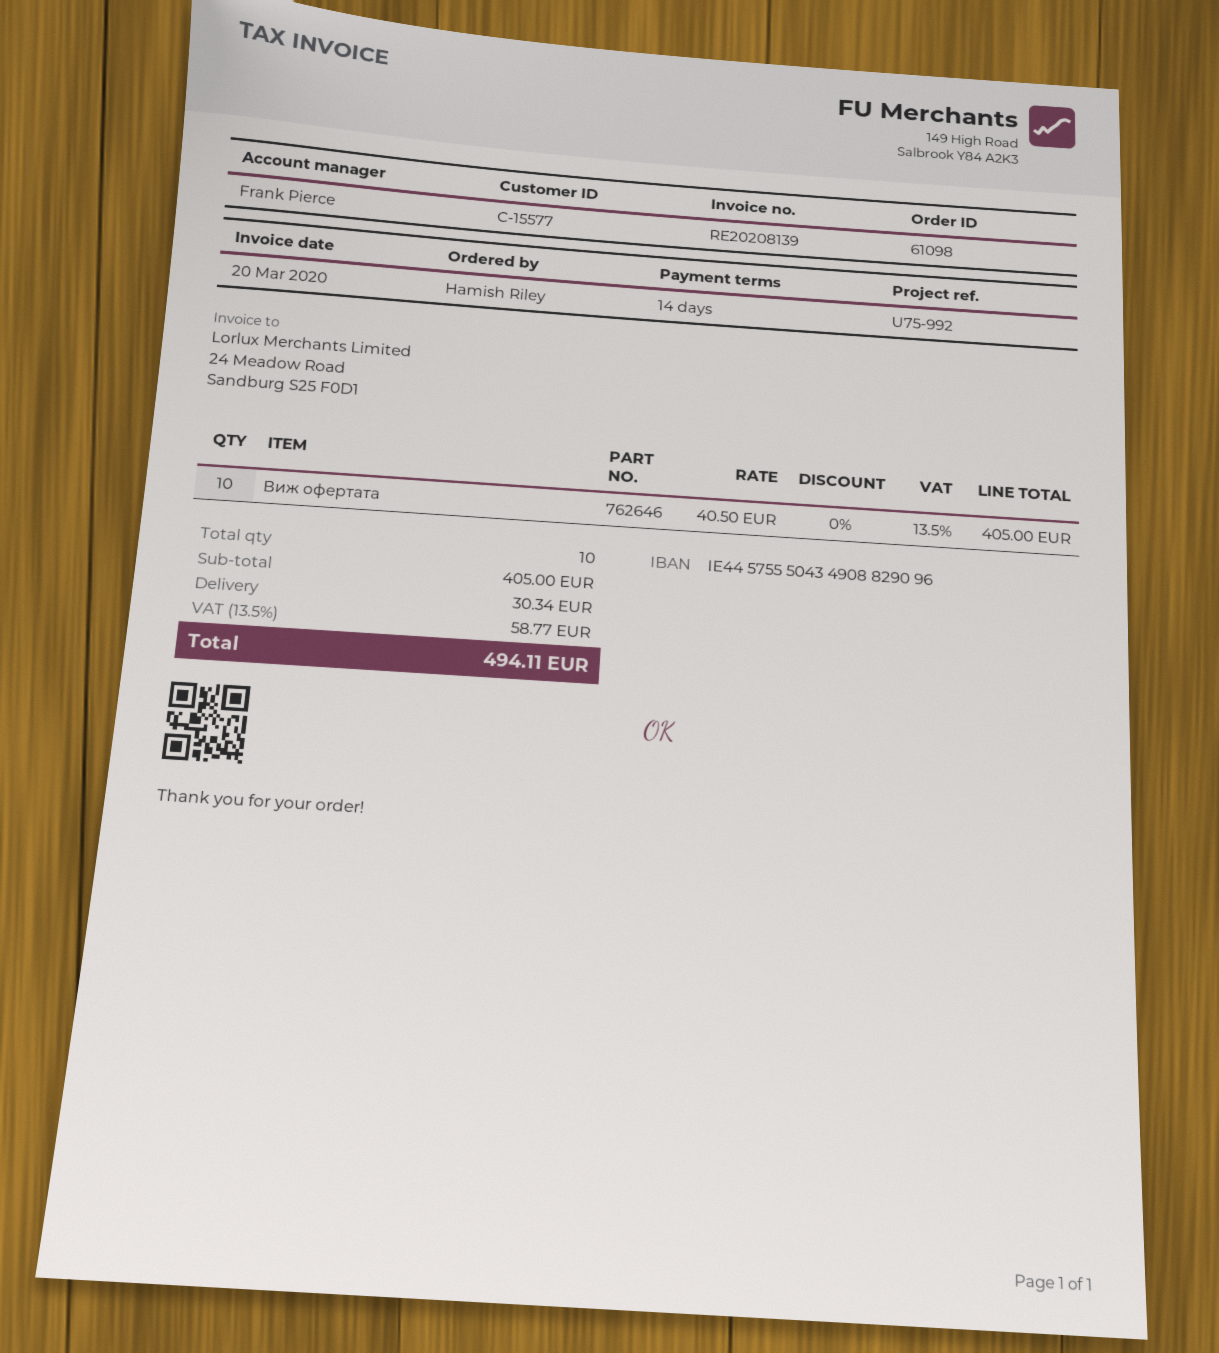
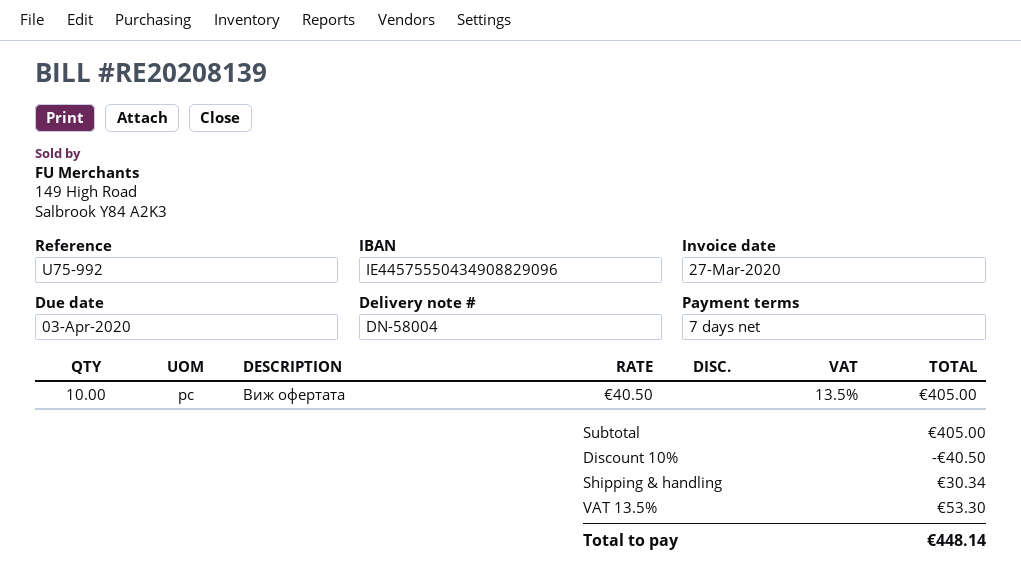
invoice date: 2020-03-20 -> 2020-03-27
payment terms: 14 days -> 7 days
discount: none -> 10% = 40.50
tax: 13.5% = 58.77 -> 13.5% = 53.30
total: 494.11 -> 448.14

